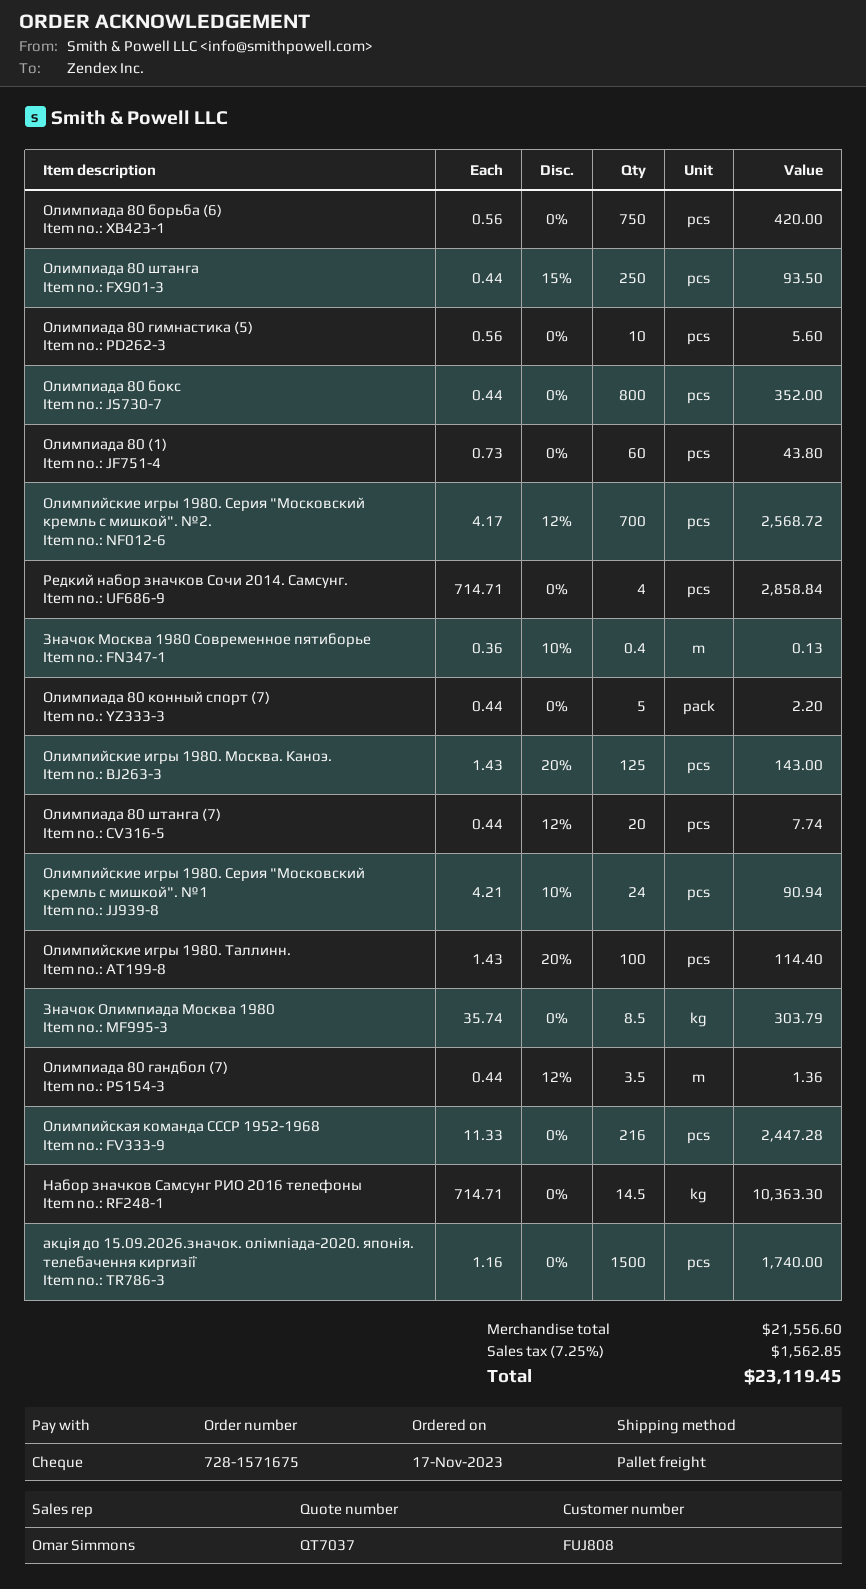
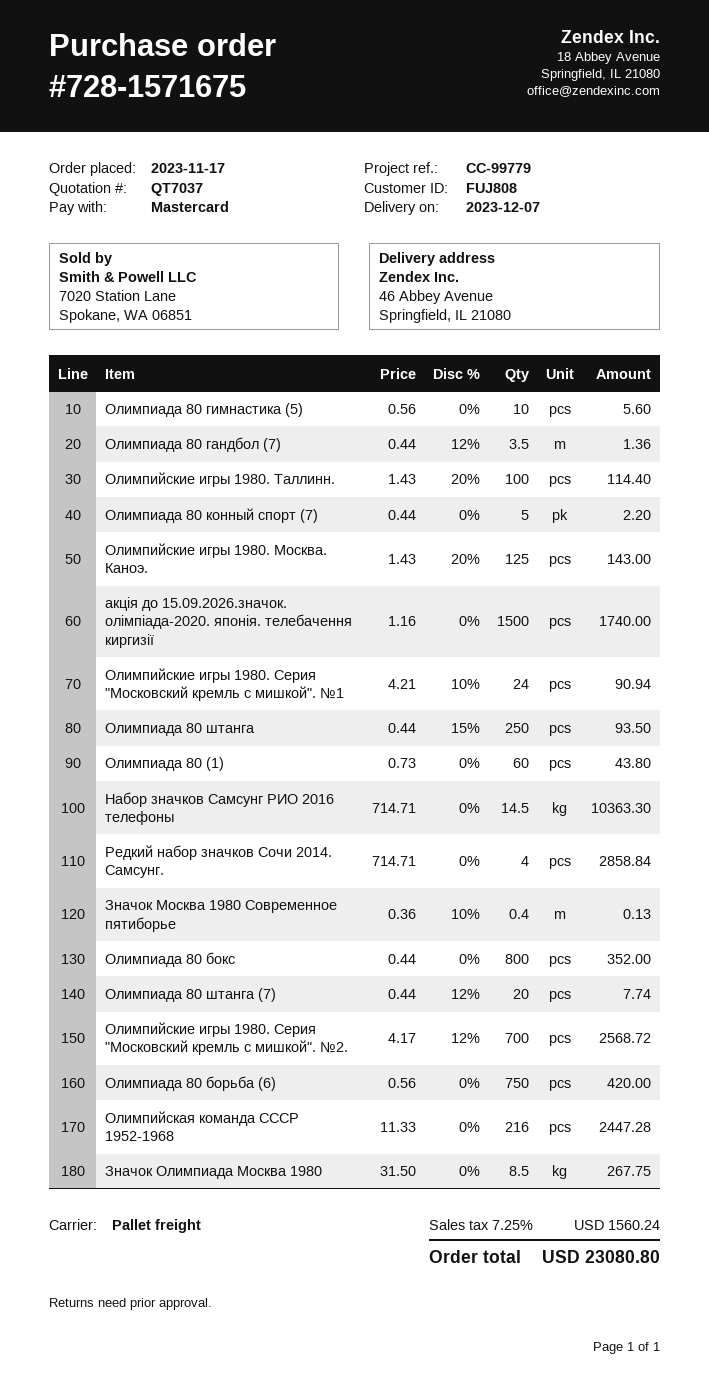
payment method: cheque -> Mastercard
Значок Олимпиада Москва 1980: 8.5 x 35.74 = 303.79 -> 8.5 x 31.50 = 267.75
tax: 7.25% = 1562.85 -> 7.25% = 1560.24
total: 23119.45 -> 23080.80

